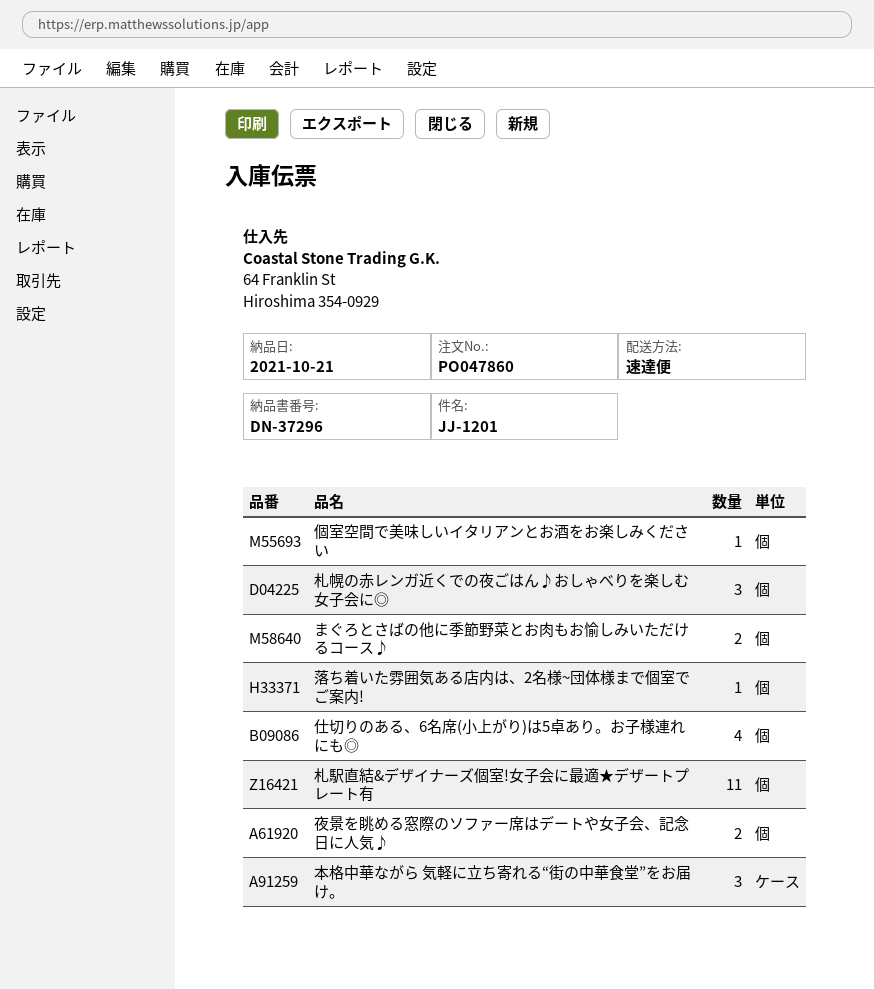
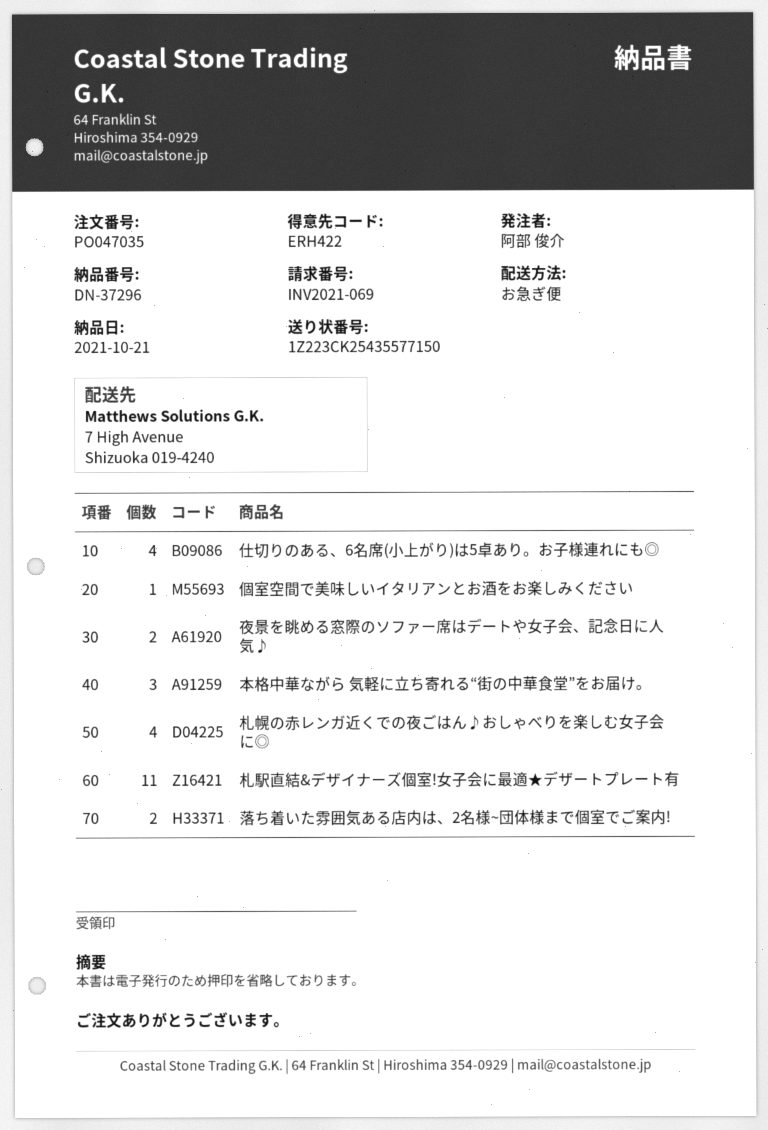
order number: PO047860 -> PO047035
札幌の赤レンガ近くでの夜ごはん♪おしゃべりを楽しむ女子会に◎: 3 -> 4
まぐろとさばの他に季節野菜とお肉もお愉しみいただけるコース♪: 2 -> none
落ち着いた雰囲気ある店内は、2名様~団体様まで個室でご案内!: 1 -> 2

